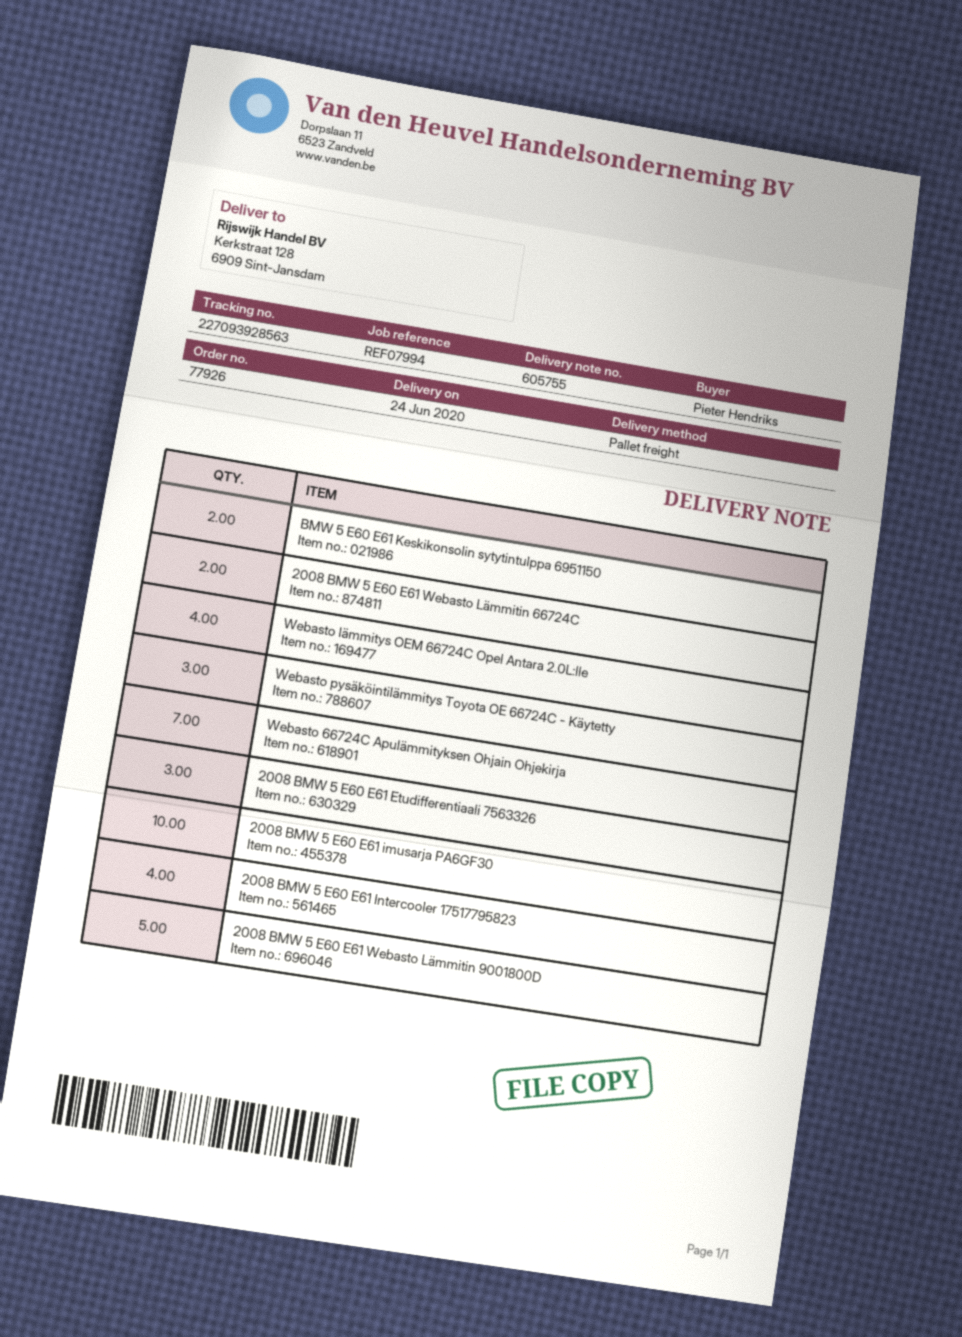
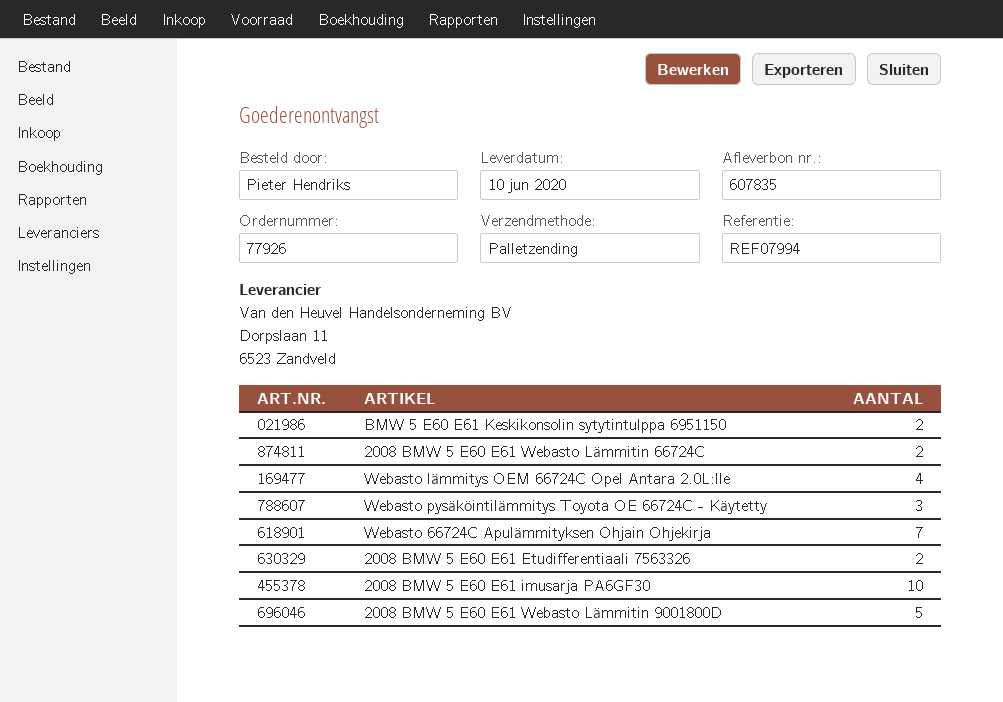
delivery note number: 605755 -> 607835
delivery date: 2020-06-24 -> 2020-06-10
2008 BMW 5 E60 E61 Etudifferentiaali 7563326: 3 -> 2
2008 BMW 5 E60 E61 Intercooler 17517795823: 4 -> none

